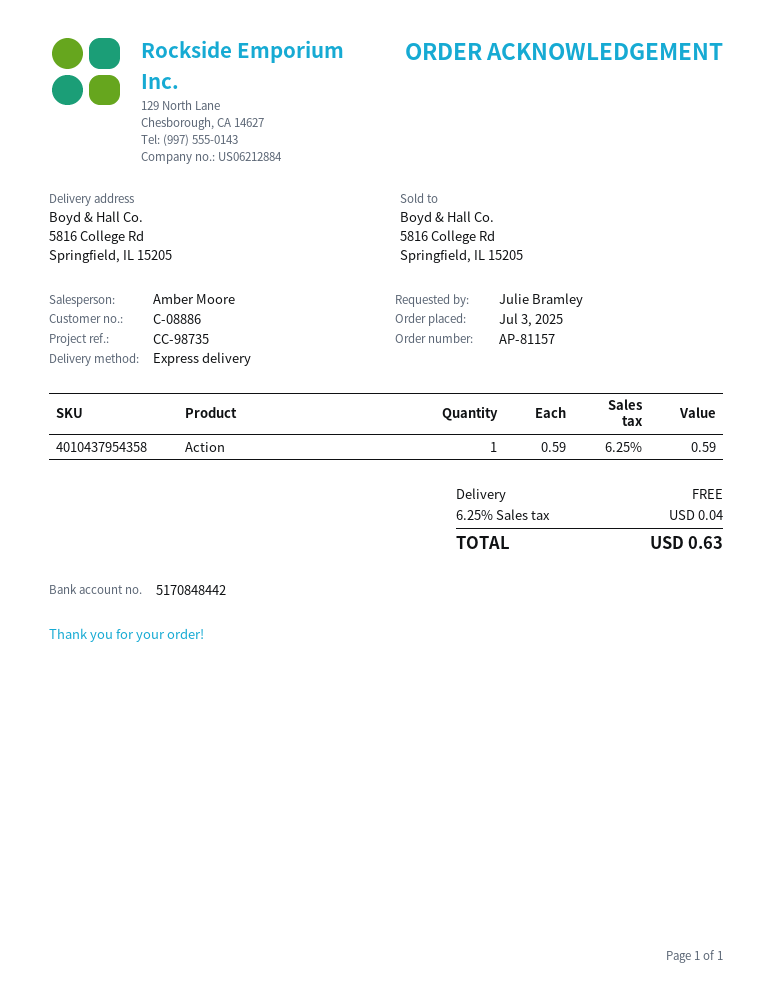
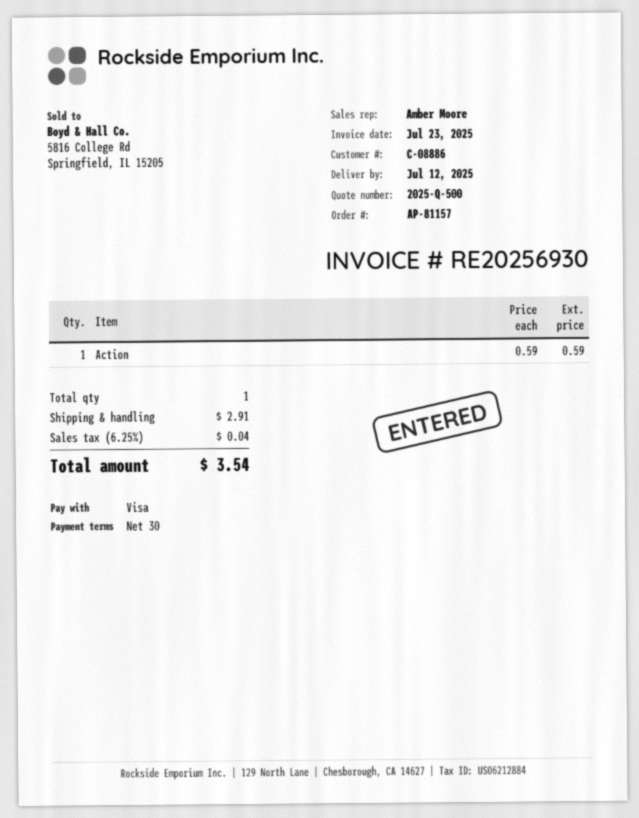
shipping: 0.00 -> 2.91
total: 0.63 -> 3.54

